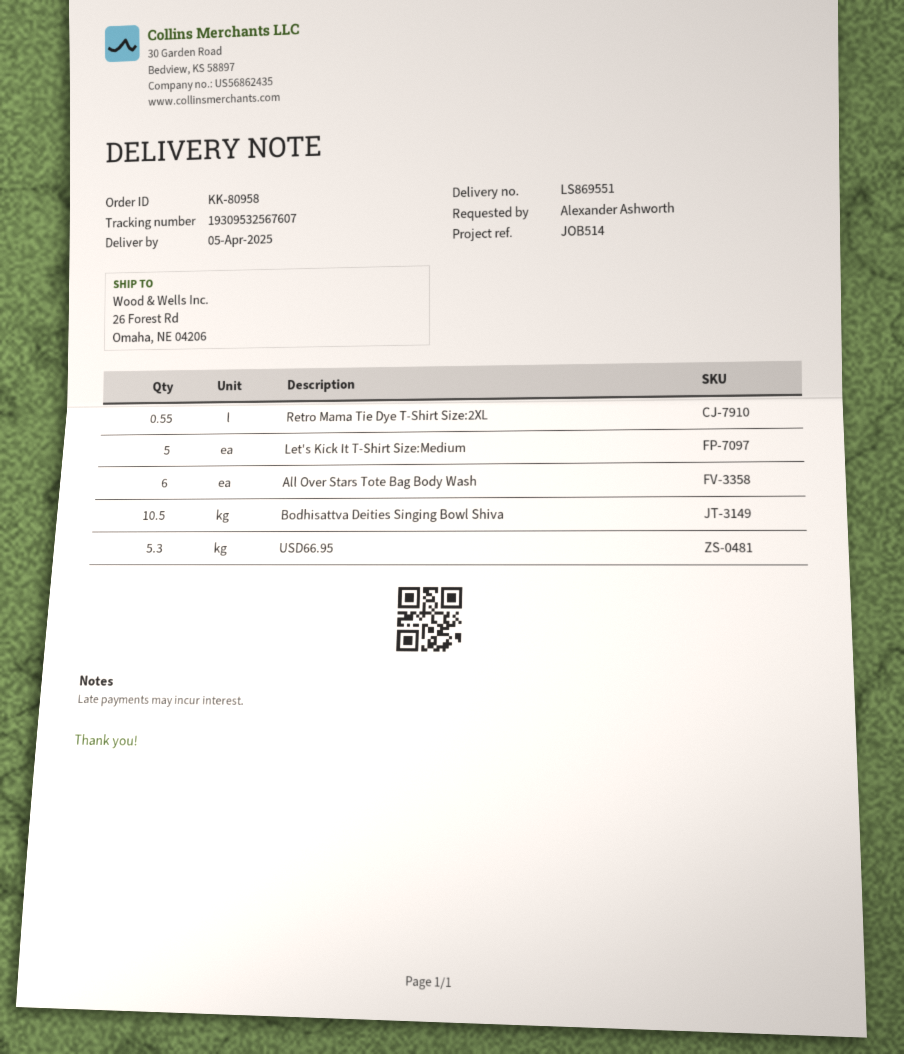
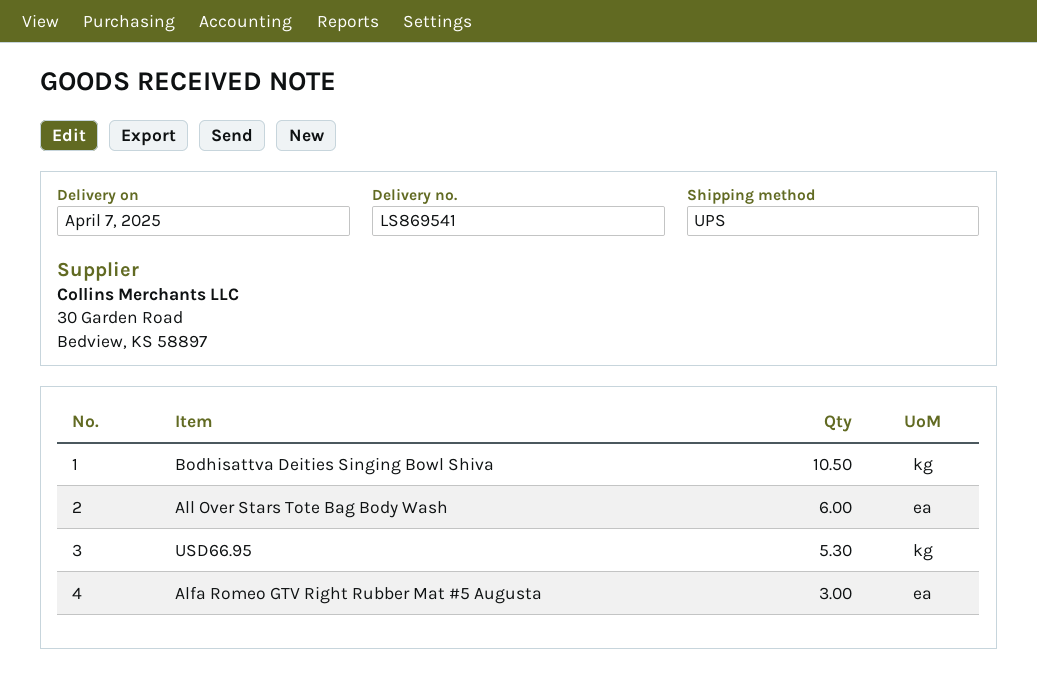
delivery note number: LS869551 -> LS869541
delivery date: 2025-04-05 -> 2025-04-07
Retro Mama Tie Dye T-Shirt Size:2XL: 0.55 -> none
Let's Kick It T-Shirt Size:Medium: 5 -> none
Alfa Romeo GTV Right Rubber Mat #5 Augusta: none -> 3

